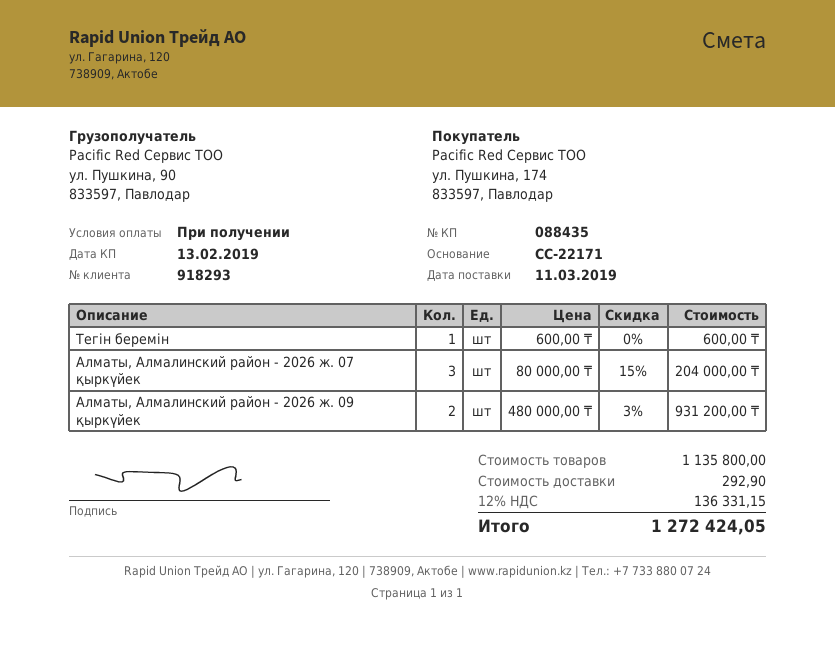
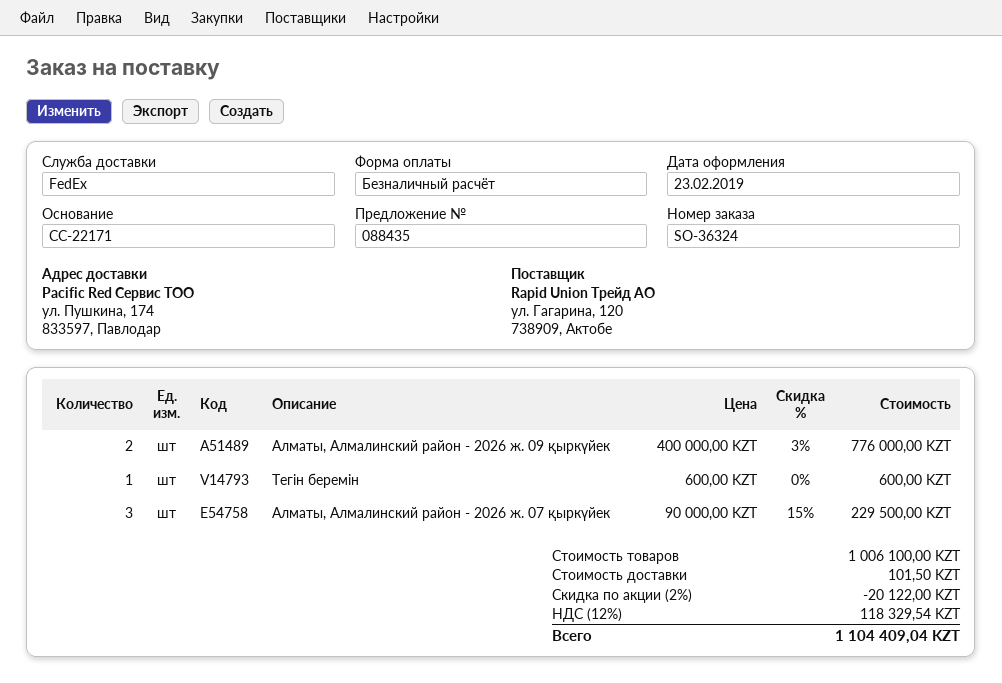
ship to: ул. Пушкина, 90, 833597, Павлодар -> ул. Пушкина, 174, 833597, Павлодар
Алматы, Алмалинский район - 2026 ж. 07 қыркүйек: 3 x 80000.00 - 15% = 204000.00 -> 3 x 90000.00 - 15% = 229500.00
Алматы, Алмалинский район - 2026 ж. 09 қыркүйек: 2 x 480000.00 - 3% = 931200.00 -> 2 x 400000.00 - 3% = 776000.00
subtotal: 1135800.00 -> 1006100.00
discount: none -> 2% = 20122.00
shipping: 292.90 -> 101.50
tax: 12% = 136331.15 -> 12% = 118329.54
total: 1272424.05 -> 1104409.04

